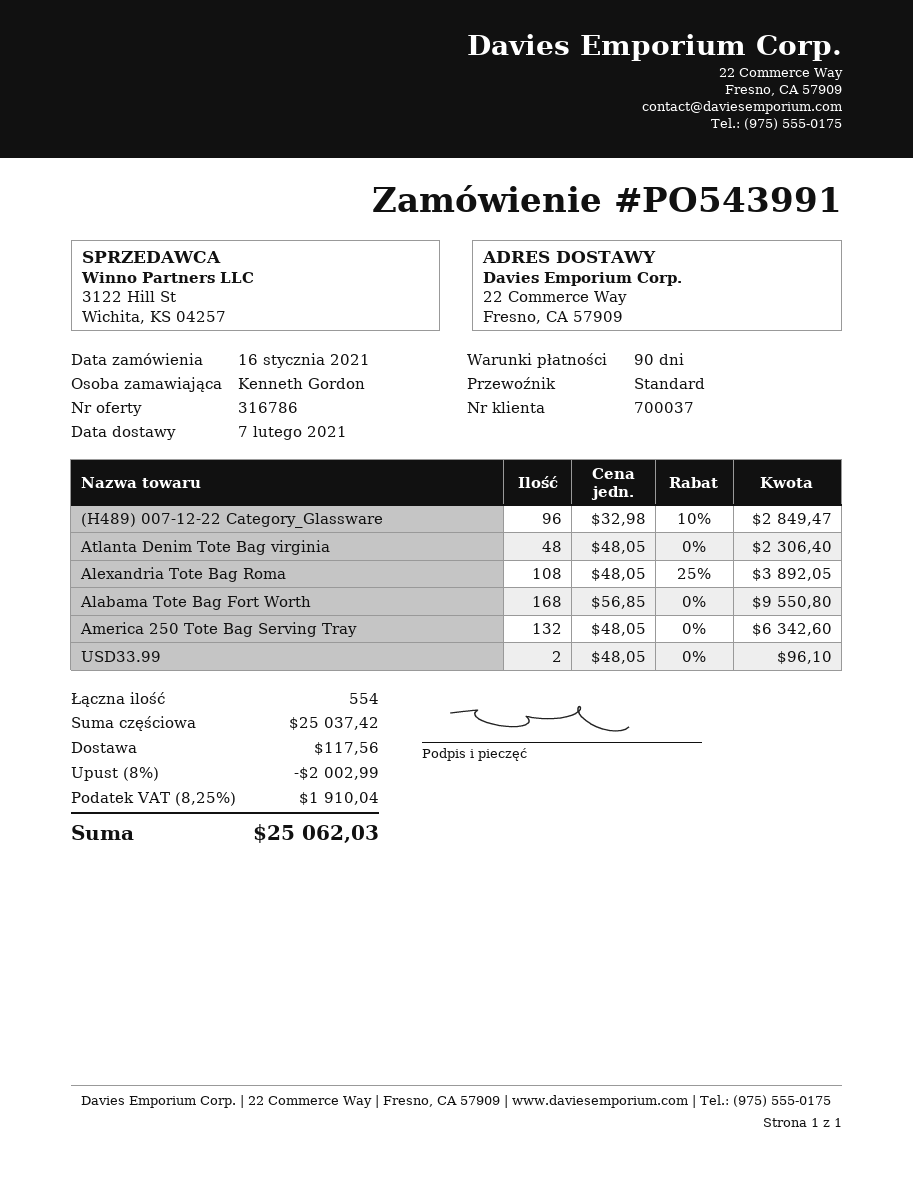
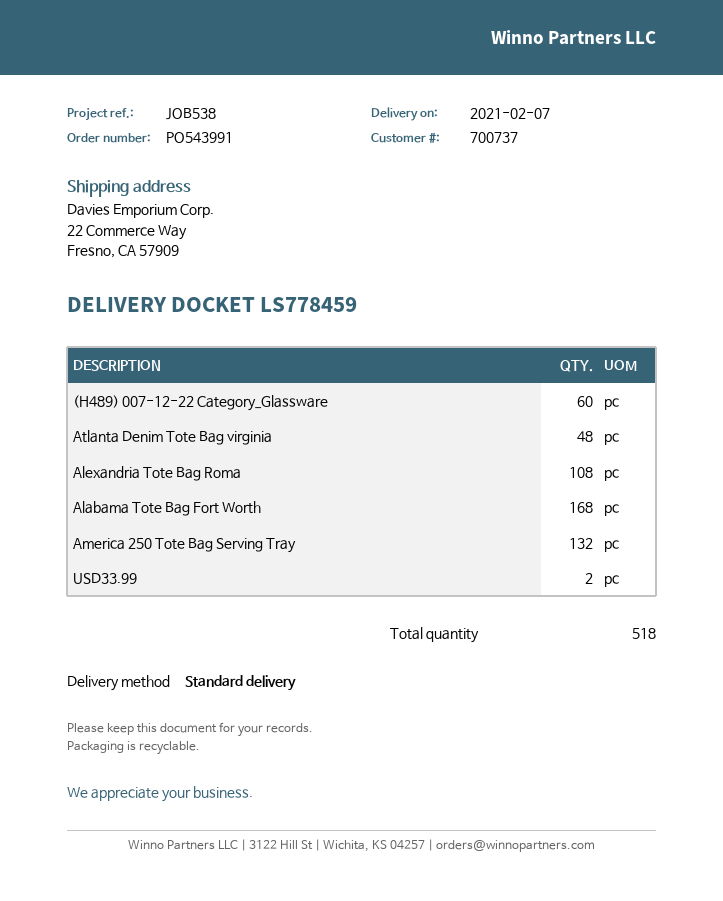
customer number: 700037 -> 700737
(H489) 007-12-22 Category_Glassware: 96 -> 60
total quantity: 554 -> 518

